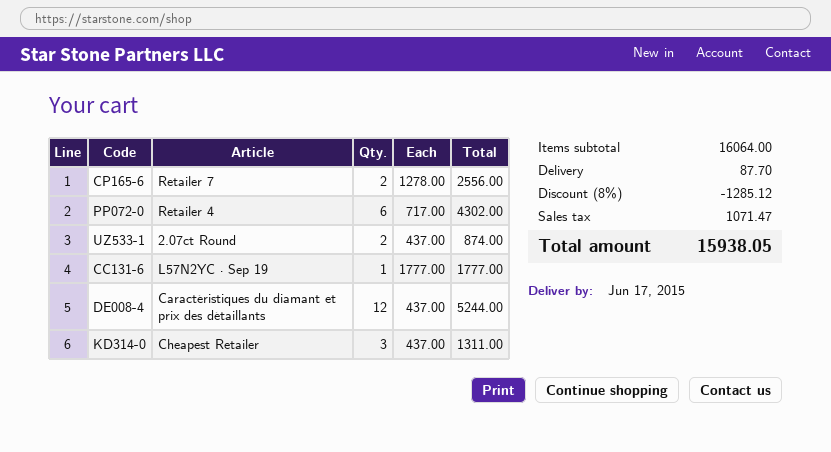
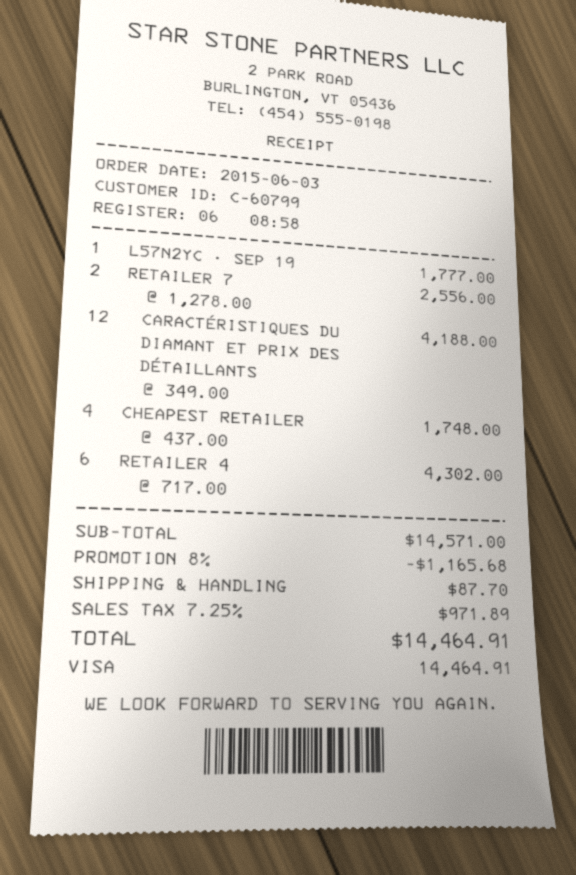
2.07ct Round: 2 x 437.00 = 874.00 -> none
Caractéristiques du diamant et prix des détaillants: 12 x 437.00 = 5244.00 -> 12 x 349.00 = 4188.00
Cheapest Retailer: 3 x 437.00 = 1311.00 -> 4 x 437.00 = 1748.00
subtotal: 16064.00 -> 14571.00
discount: 8% = 1285.12 -> 8% = 1165.68
tax: 1071.47 -> 971.89
total: 15938.05 -> 14464.91

